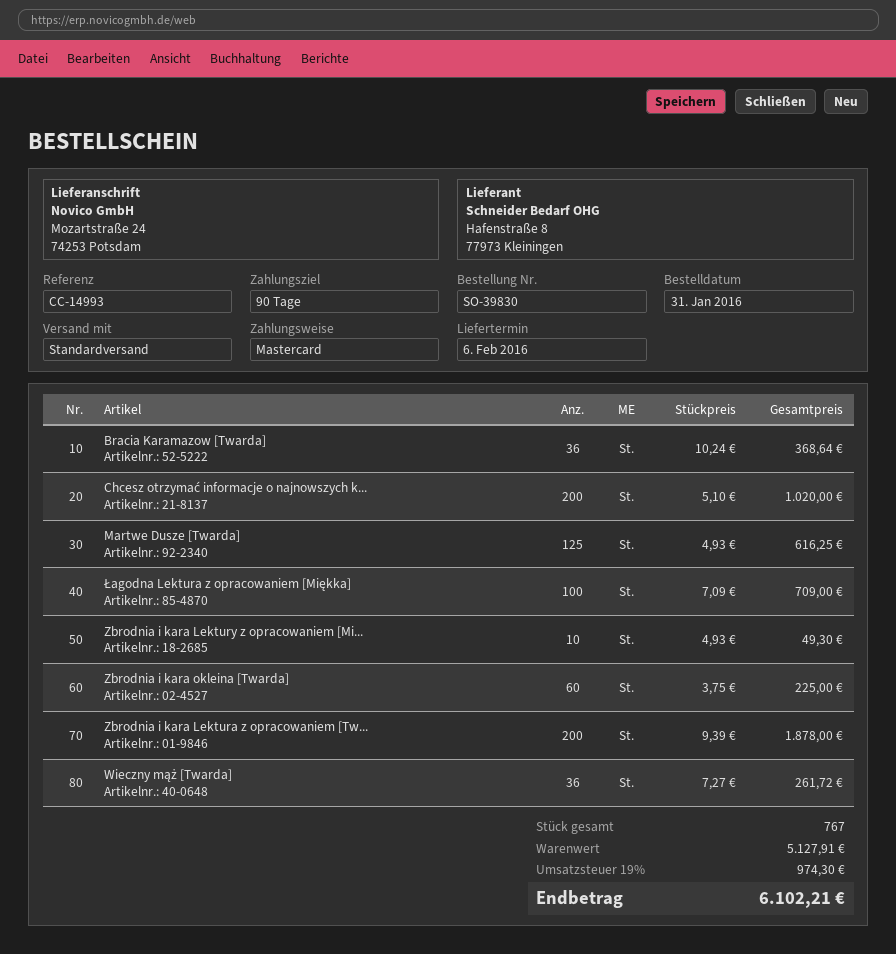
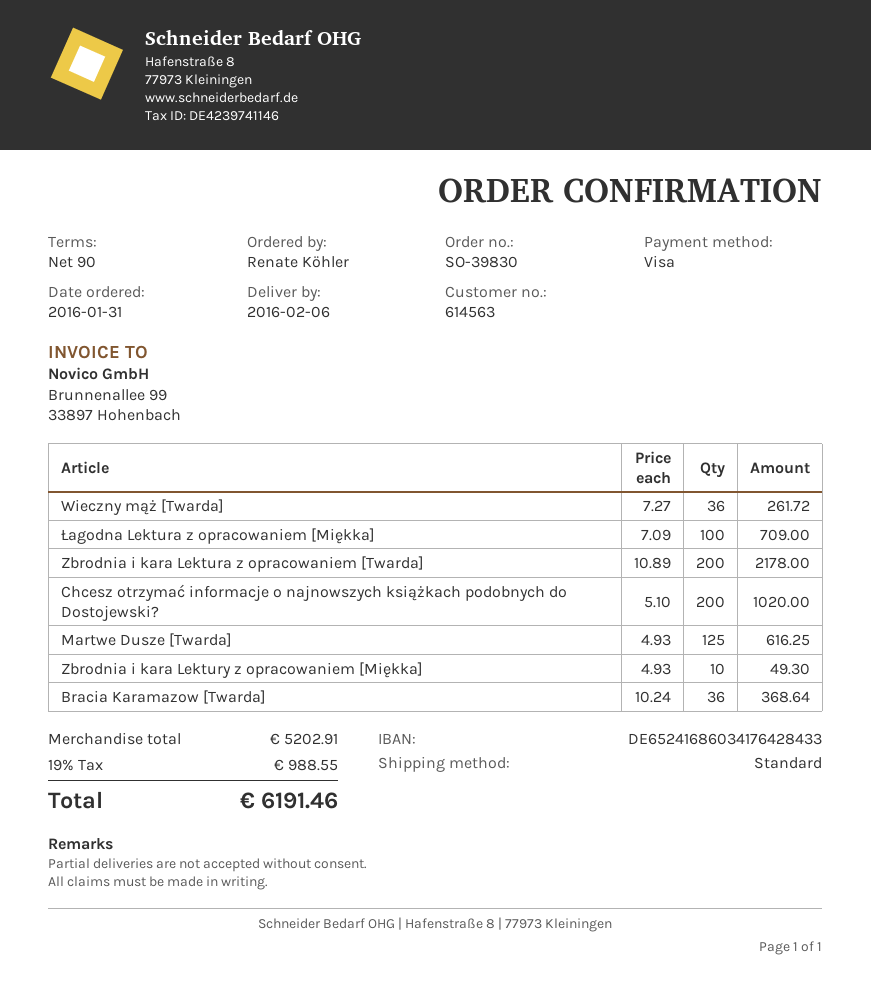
payment method: Mastercard -> Visa
Zbrodnia i kara okleina [Twarda]: 60 x 3.75 = 225.00 -> none
Zbrodnia i kara Lektura z opracowaniem [Tw...: 200 x 9.39 = 1878.00 -> 200 x 10.89 = 2178.00
subtotal: 5127.91 -> 5202.91
tax: 19% = 974.30 -> 19% = 988.55
total: 6102.21 -> 6191.46

